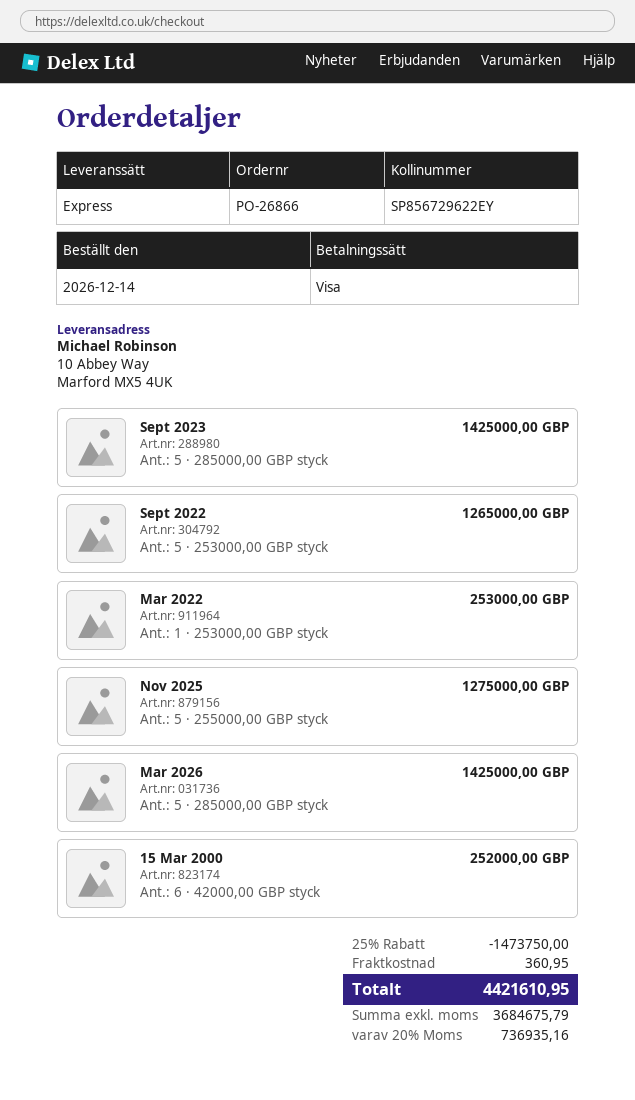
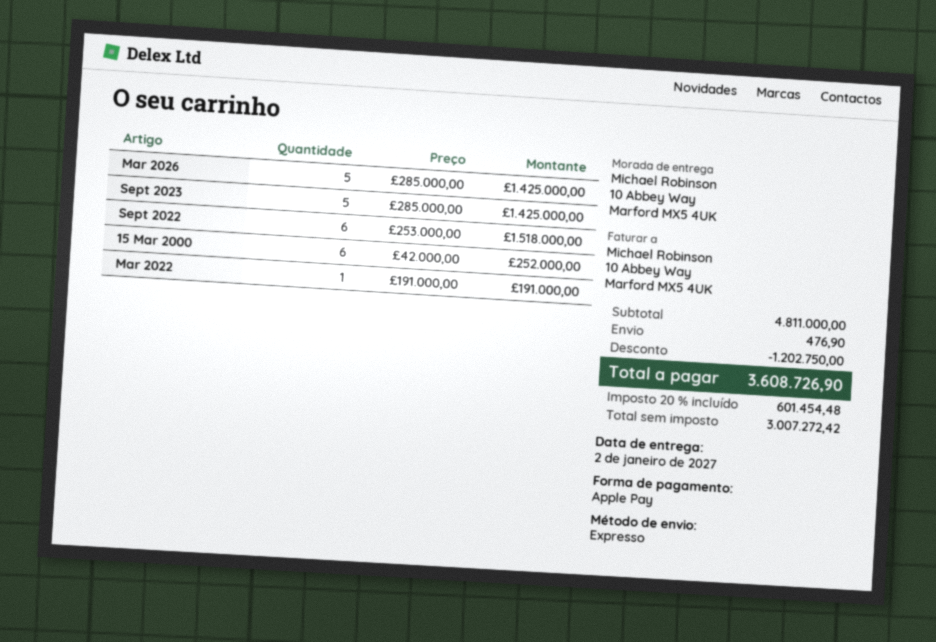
payment method: Visa -> Apple Pay
Sept 2022: 5 x 253000.00 = 1265000.00 -> 6 x 253000.00 = 1518000.00
Mar 2022: 1 x 253000.00 = 253000.00 -> 1 x 191000.00 = 191000.00
Nov 2025: 5 x 255000.00 = 1275000.00 -> none
discount: 1473750.00 -> 1202750.00
shipping: 360.95 -> 476.90
net: 3684675.79 -> 3007272.42
tax: 20% = 736935.16 -> 20% = 601454.48
total: 4421610.95 -> 3608726.90

